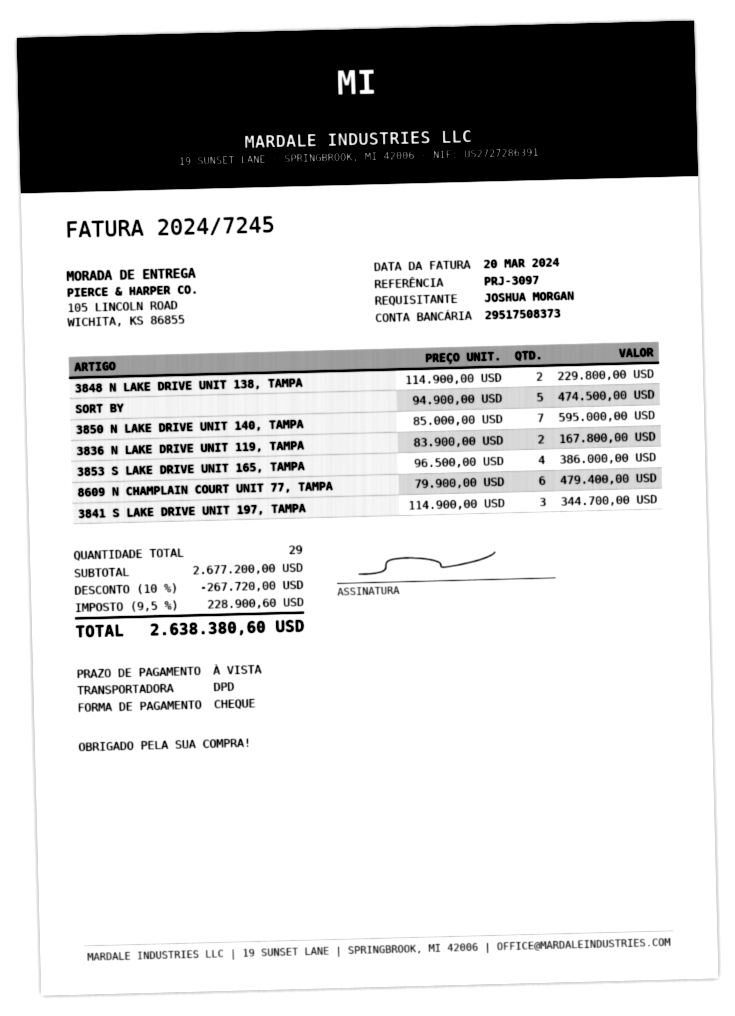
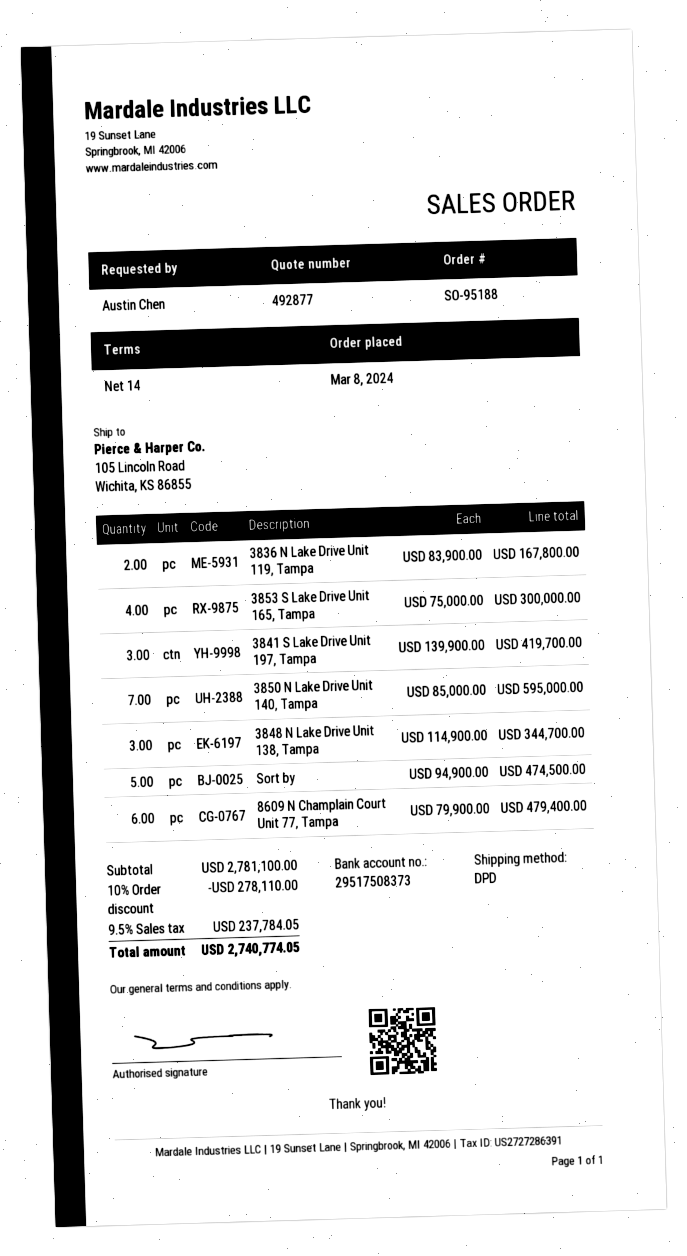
payment terms: on receipt -> 14 days
ordered by: JOSHUA MORGAN -> Austin Chen
3848 N LAKE DRIVE UNIT 138, TAMPA: 2 x 114900.00 = 229800.00 -> 3 x 114900.00 = 344700.00
3853 S LAKE DRIVE UNIT 165, TAMPA: 4 x 96500.00 = 386000.00 -> 4 x 75000.00 = 300000.00
3841 S LAKE DRIVE UNIT 197, TAMPA: 3 x 114900.00 = 344700.00 -> 3 x 139900.00 = 419700.00
subtotal: 2677200.00 -> 2781100.00
discount: 10% = 267720.00 -> 10% = 278110.00
tax: 9.5% = 228900.60 -> 9.5% = 237784.05
total: 2638380.60 -> 2740774.05

